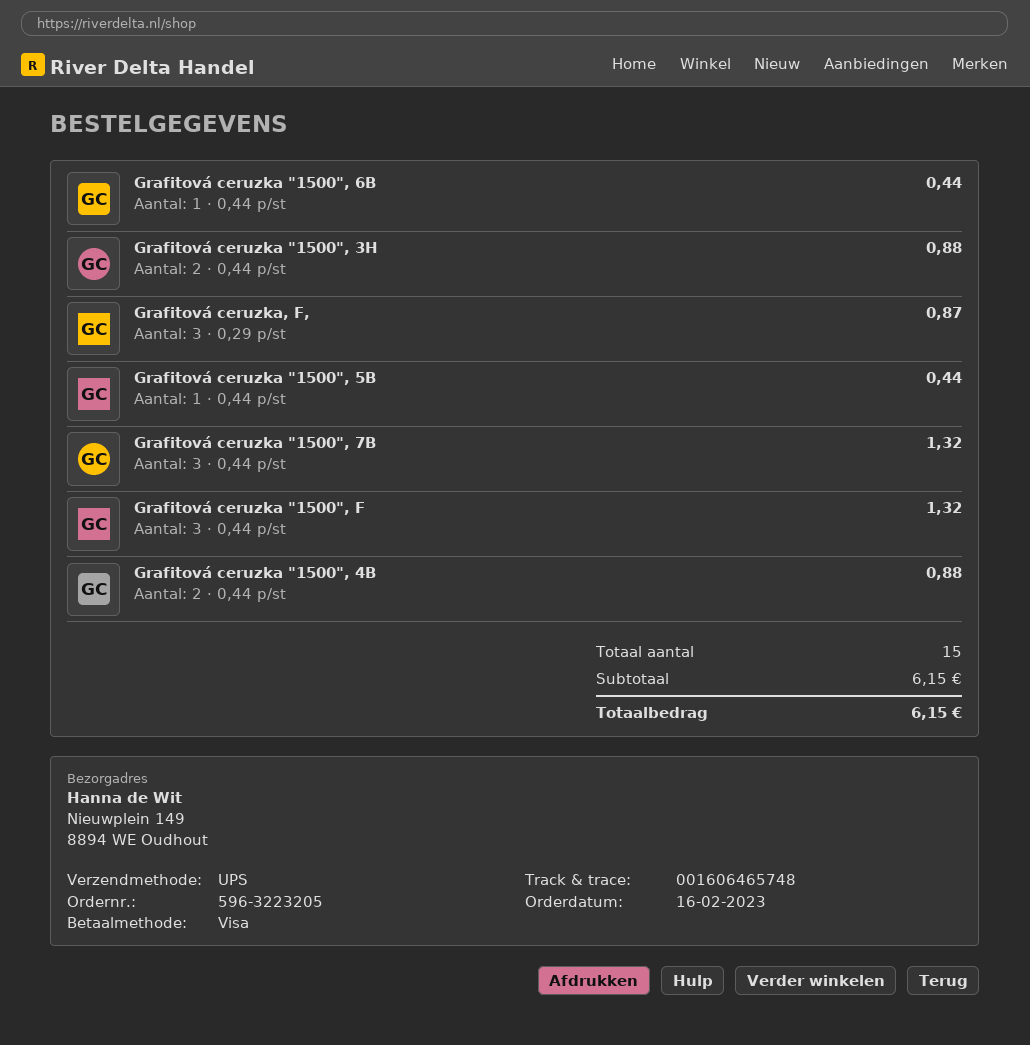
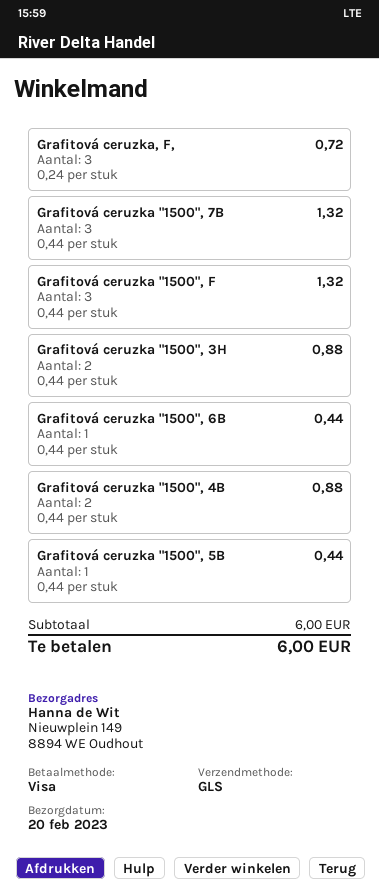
shipping method: UPS -> GLS
Grafitová ceruzka, F,: 3 x 0.29 = 0.87 -> 3 x 0.24 = 0.72
subtotal: 6.15 -> 6.00
total: 6.15 -> 6.00

